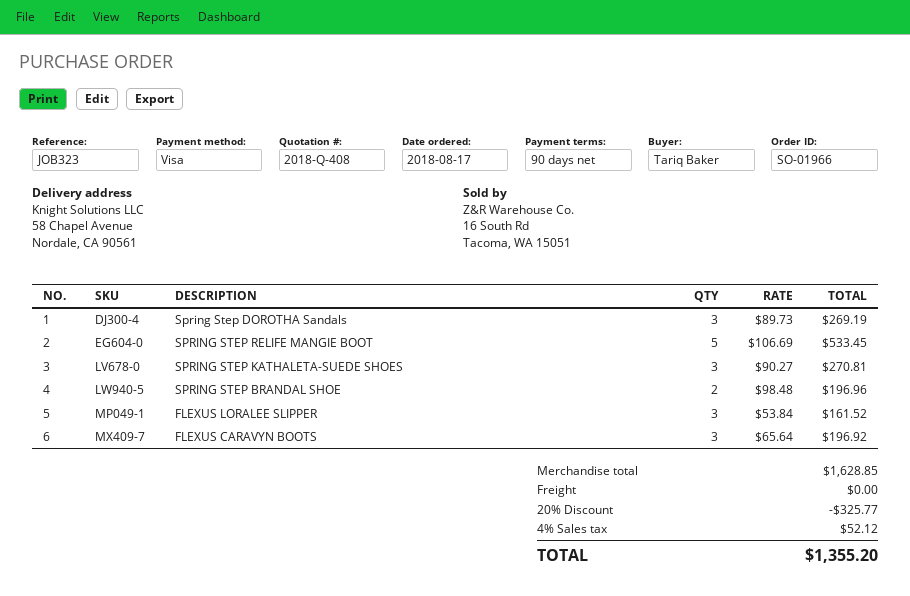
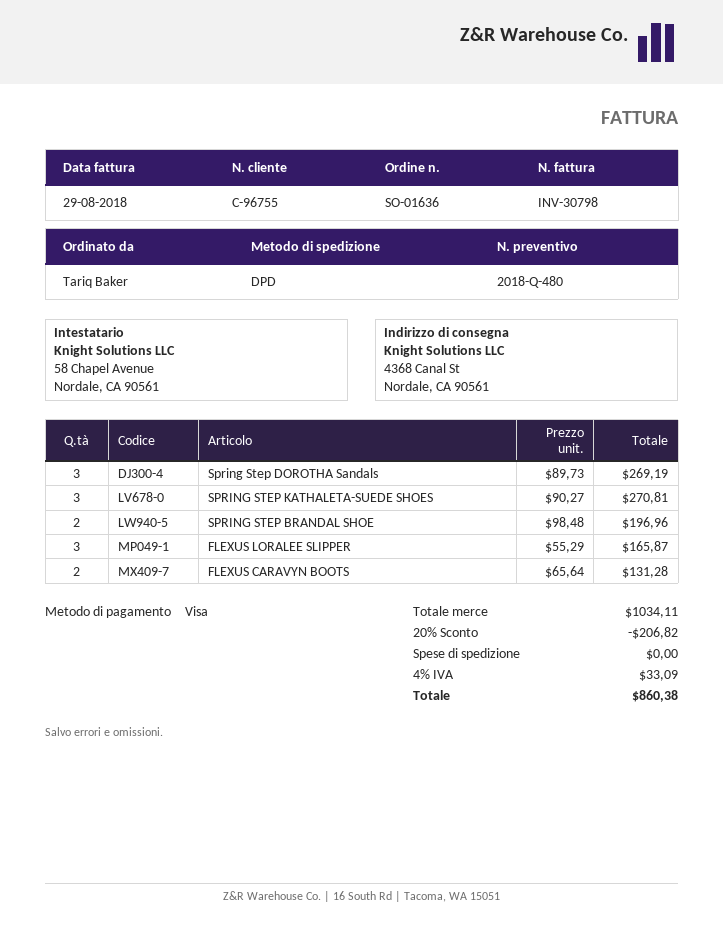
quote number: 2018-Q-408 -> 2018-Q-480
order number: SO-01966 -> SO-01636
ship to: 58 Chapel Avenue, Nordale, CA 90561 -> 4368 Canal St, Nordale, CA 90561
SPRING STEP RELIFE MANGIE BOOT: 5 x 106.69 = 533.45 -> none
FLEXUS LORALEE SLIPPER: 3 x 53.84 = 161.52 -> 3 x 55.29 = 165.87
FLEXUS CARAVYN BOOTS: 3 x 65.64 = 196.92 -> 2 x 65.64 = 131.28
subtotal: 1628.85 -> 1034.11
discount: 20% = 325.77 -> 20% = 206.82
tax: 4% = 52.12 -> 4% = 33.09
total: 1355.20 -> 860.38

